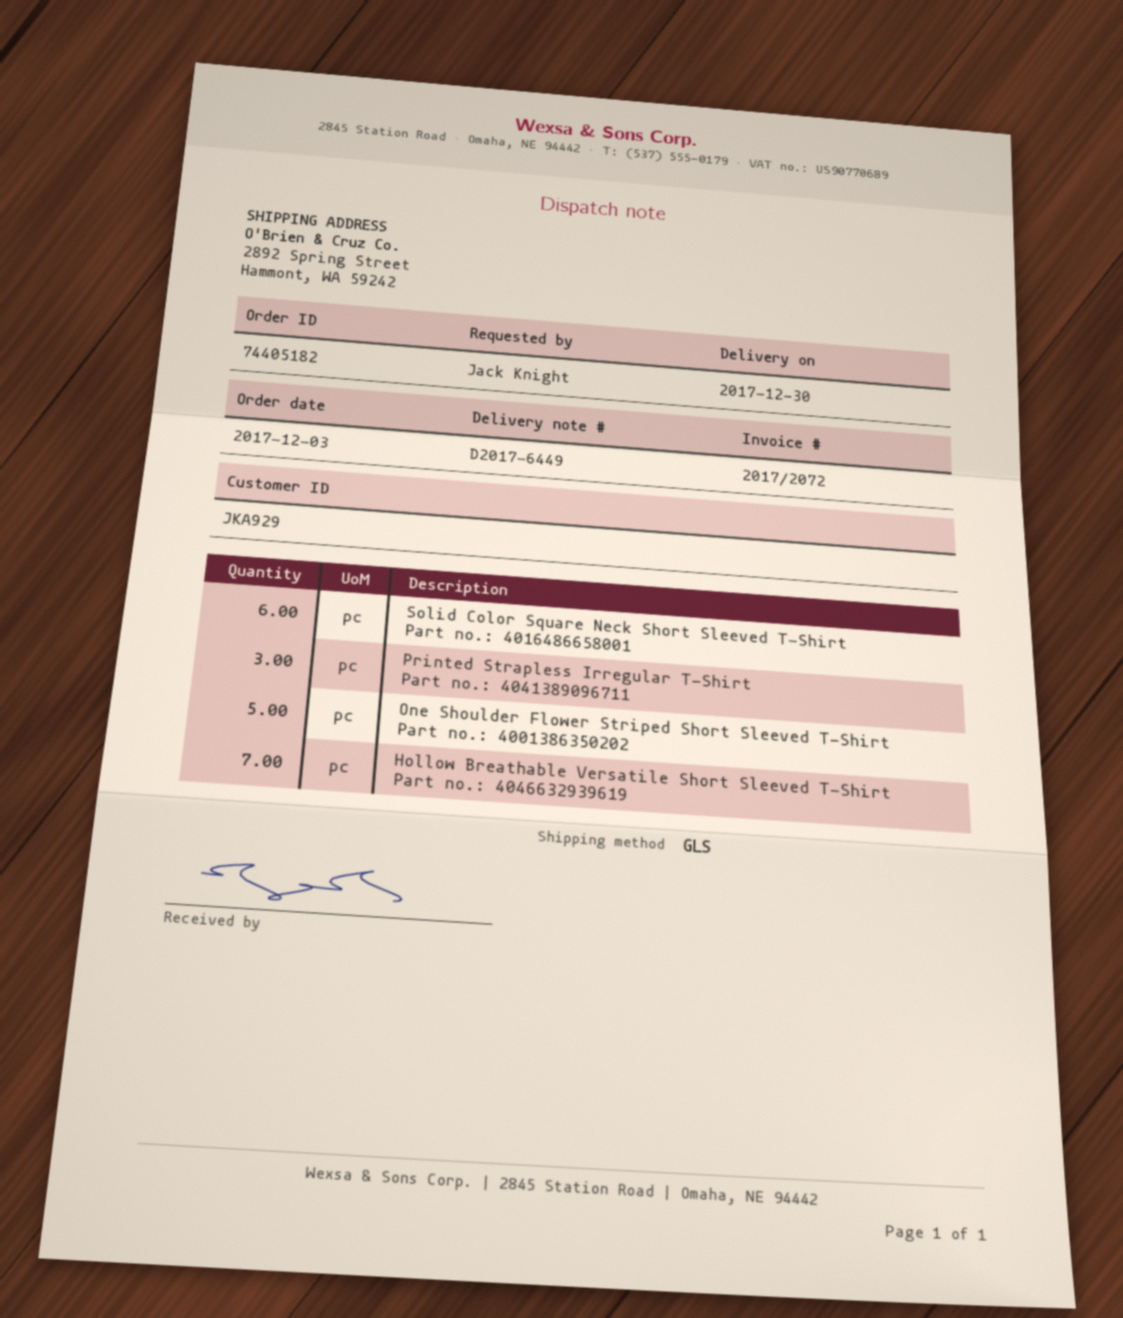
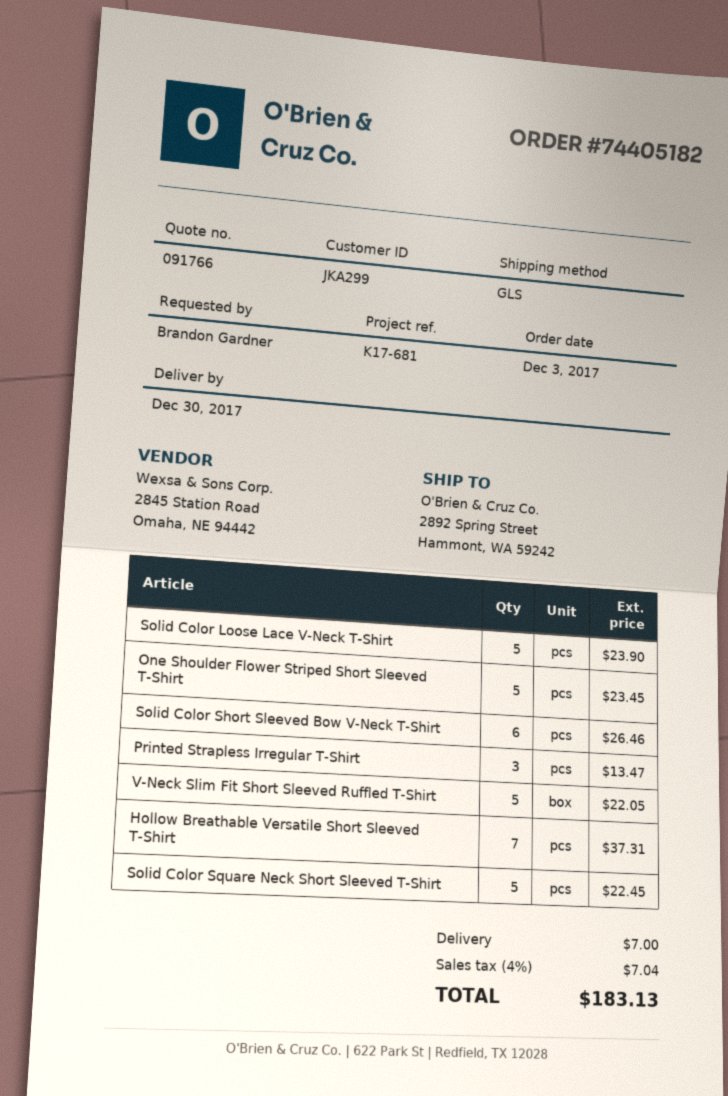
customer number: JKA929 -> JKA299
ordered by: Jack Knight -> Brandon Gardner
Solid Color Square Neck Short Sleeved T-Shirt: 6 -> 5
Solid Color Loose Lace V-Neck T-Shirt: none -> 5
Solid Color Short Sleeved Bow V-Neck T-Shirt: none -> 6
V-Neck Slim Fit Short Sleeved Ruffled T-Shirt: none -> 5

